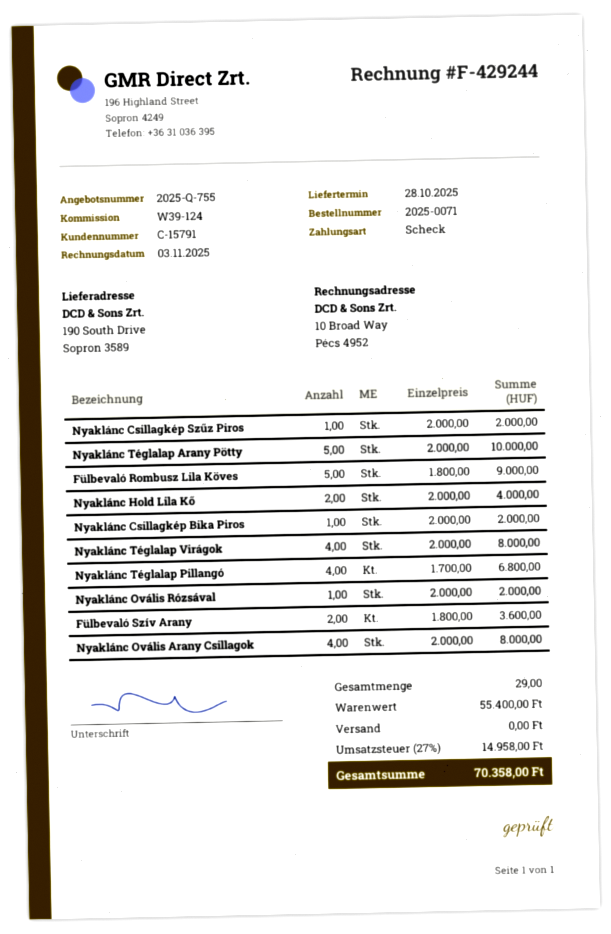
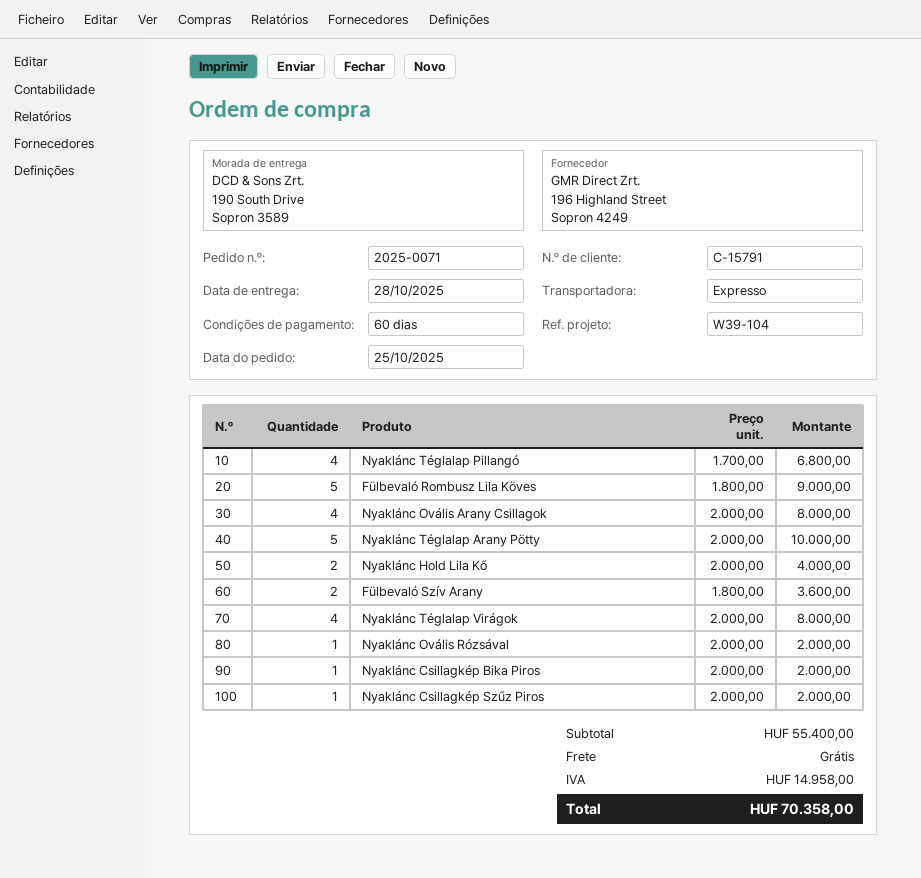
reference: W39-124 -> W39-104

